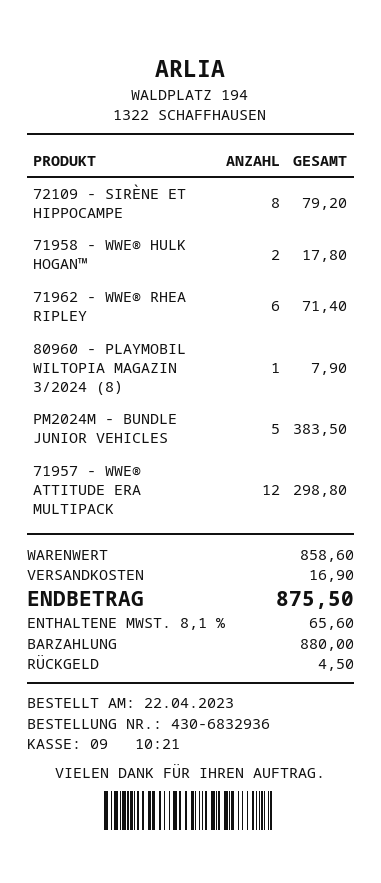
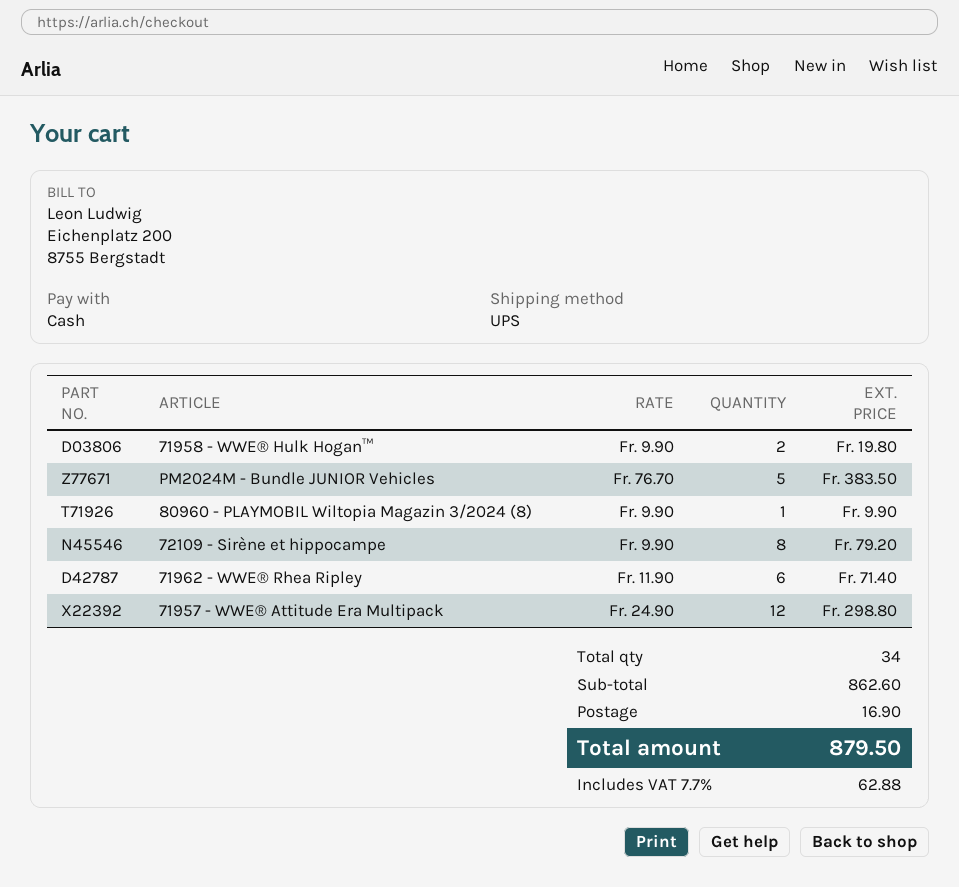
71958 - WWE® HULK HOGAN™: 2 for 17.80 -> 2 for 19.80
80960 - PLAYMOBIL WILTOPIA MAGAZIN 3/2024 (8): 1 for 7.90 -> 1 for 9.90
subtotal: 858.60 -> 862.60
tax: 8.1% = 65.60 -> 7.7% = 62.88
total: 875.50 -> 879.50

